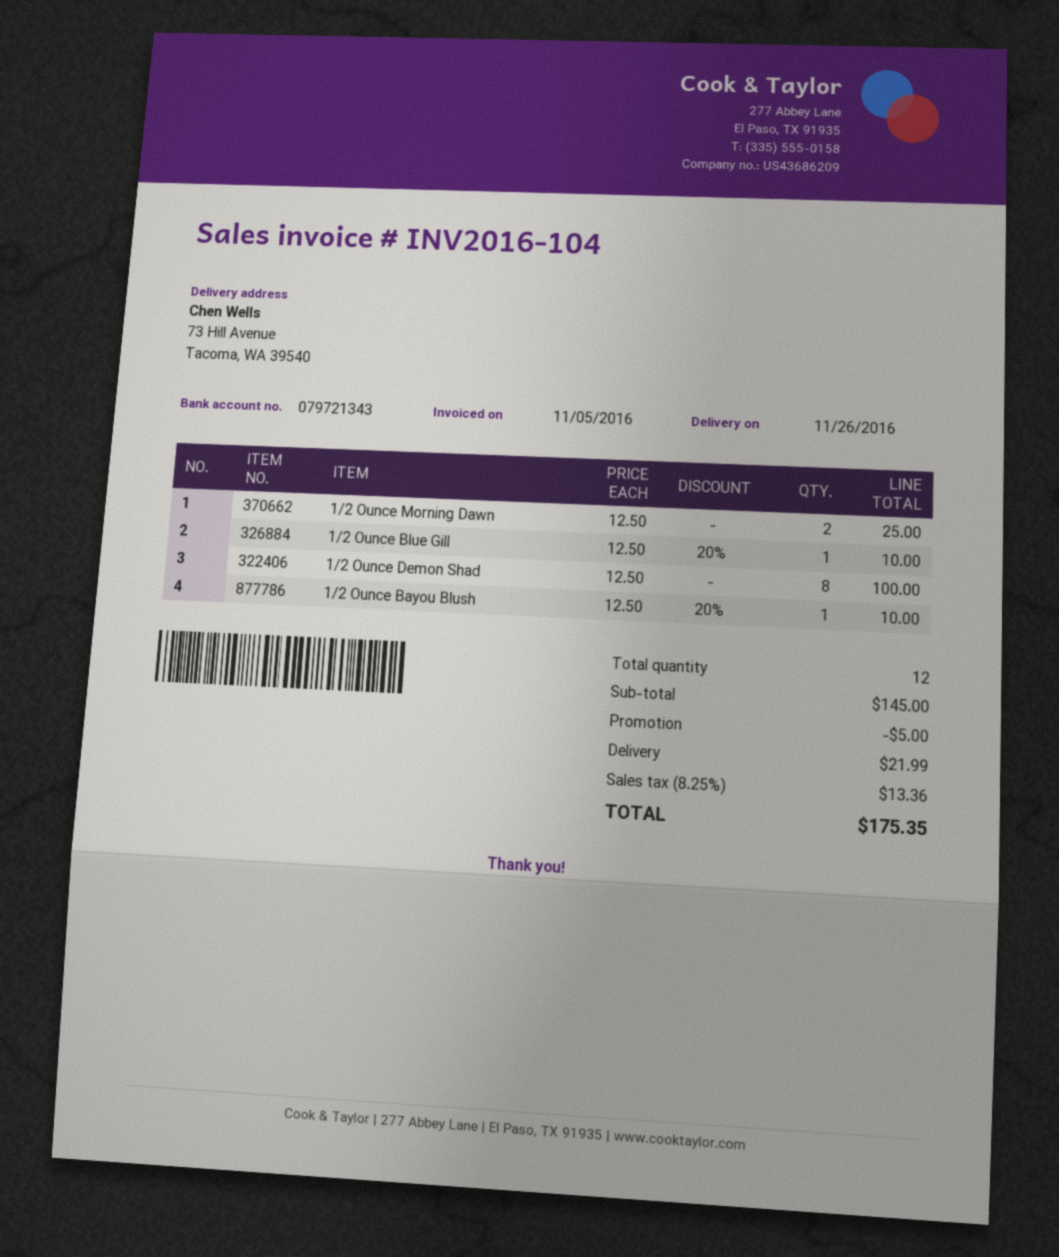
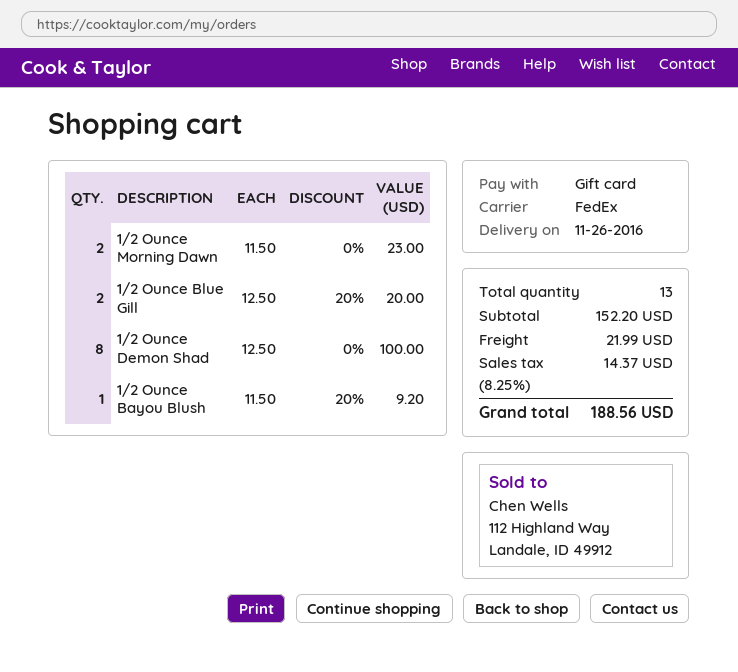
1/2 Ounce Morning Dawn: 2 x 12.50 = 25.00 -> 2 x 11.50 = 23.00
1/2 Ounce Blue Gill: 1 x 12.50 - 20% = 10.00 -> 2 x 12.50 - 20% = 20.00
1/2 Ounce Bayou Blush: 1 x 12.50 - 20% = 10.00 -> 1 x 11.50 - 20% = 9.20
total quantity: 12 -> 13
subtotal: 145.00 -> 152.20
discount: 5.00 -> none
tax: 8.25% = 13.36 -> 8.25% = 14.37
total: 175.35 -> 188.56

